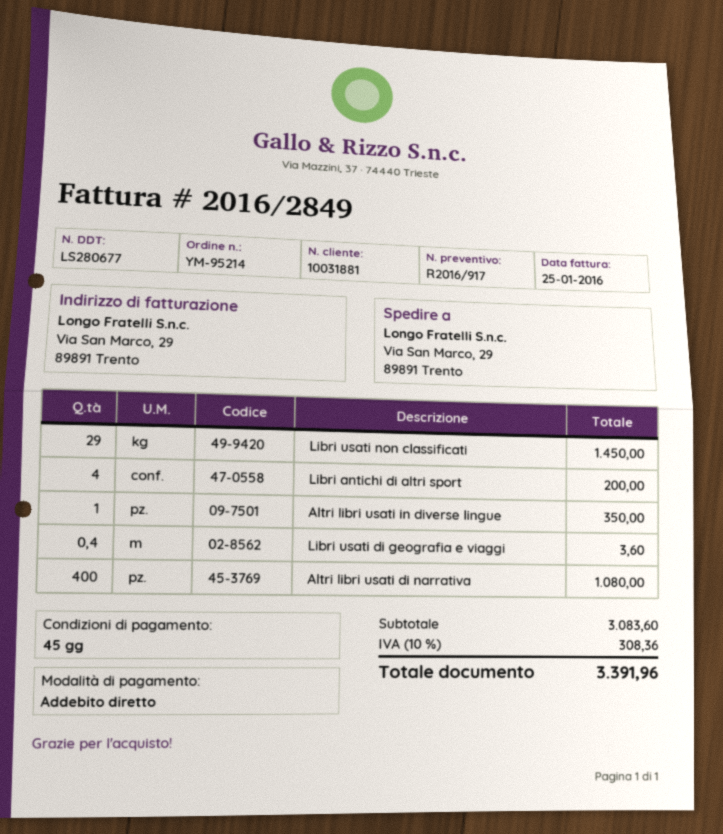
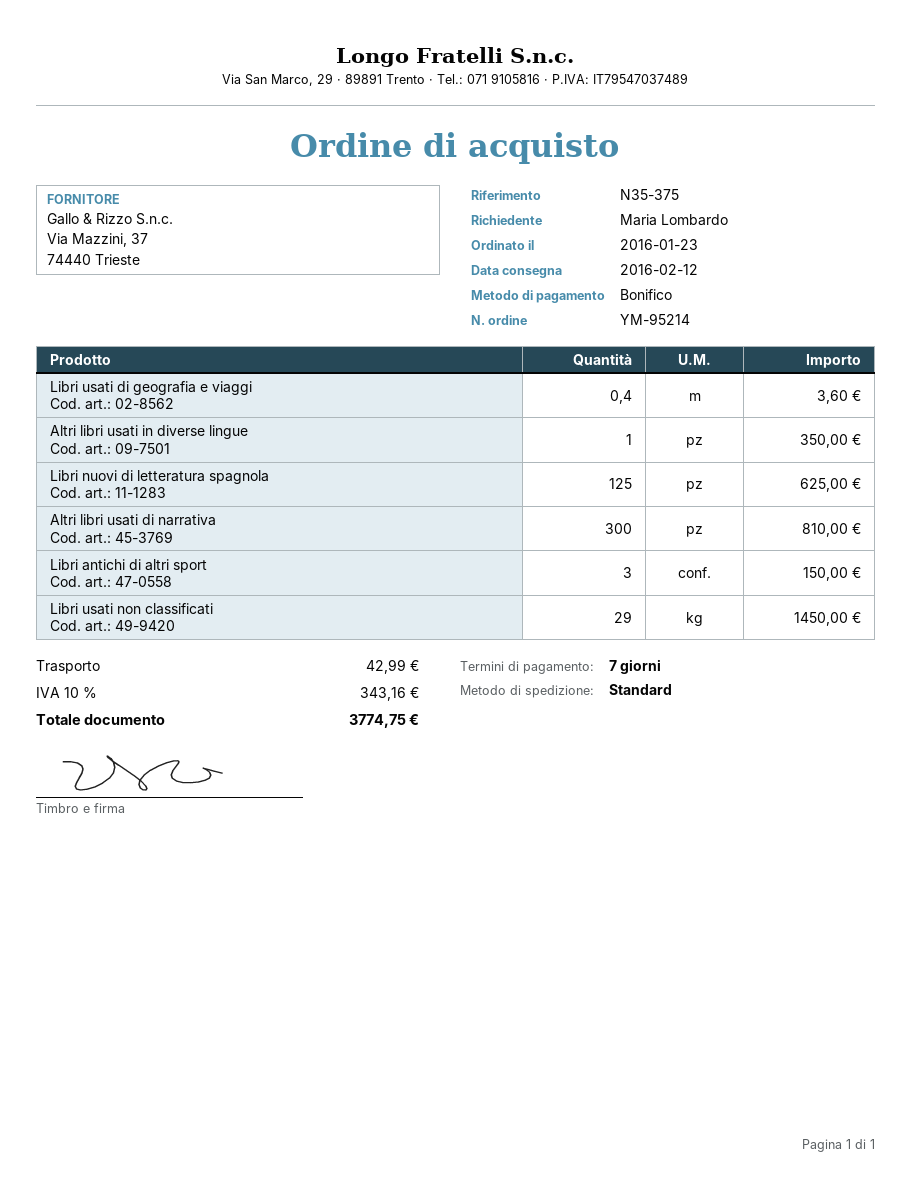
payment terms: 45 days -> 7 days
payment method: direct debit -> bank transfer
Libri antichi di altri sport: 4 for 200.00 -> 3 for 150.00
Altri libri usati di narrativa: 400 for 1080.00 -> 300 for 810.00
Libri nuovi di letteratura spagnola: none -> 125 for 625.00
shipping: none -> 42.99
tax: 10% = 308.36 -> 10% = 343.16
total: 3391.96 -> 3774.75

